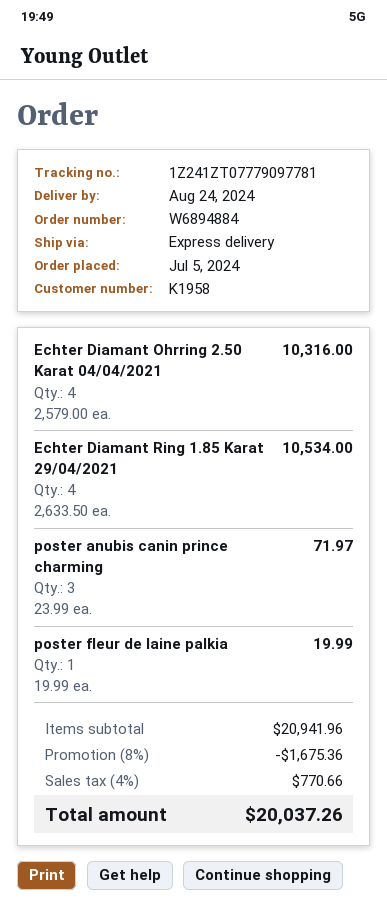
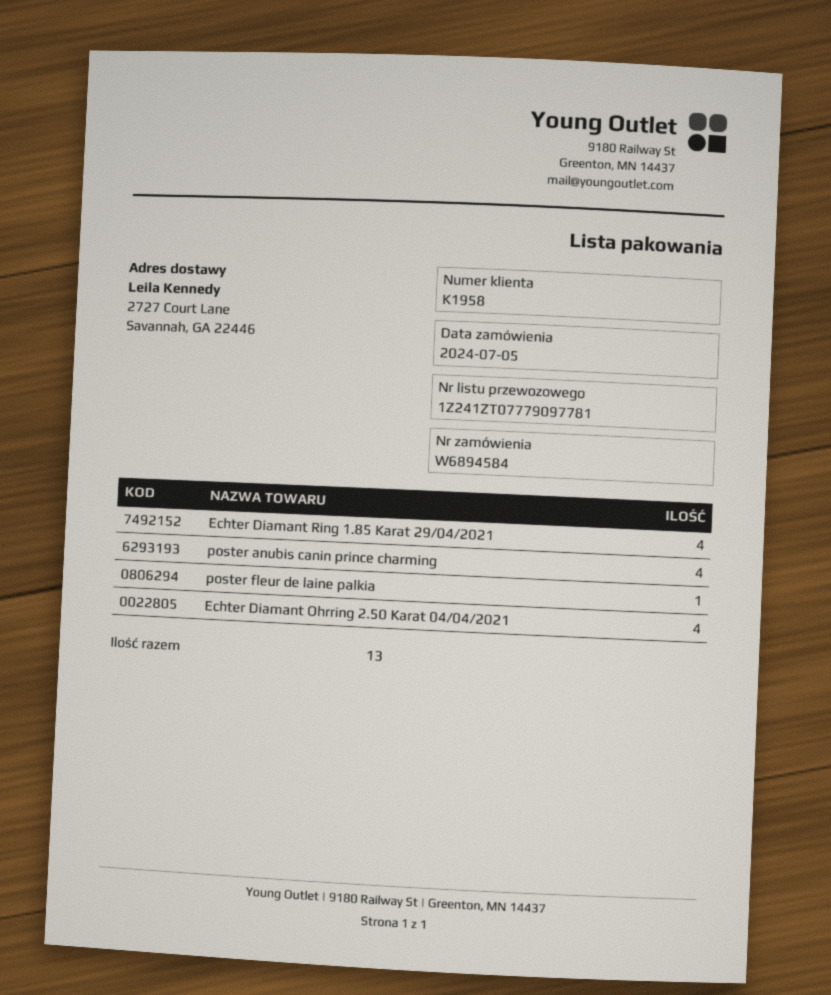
order number: W6894884 -> W6894584
poster anubis canin prince charming: 3 -> 4

